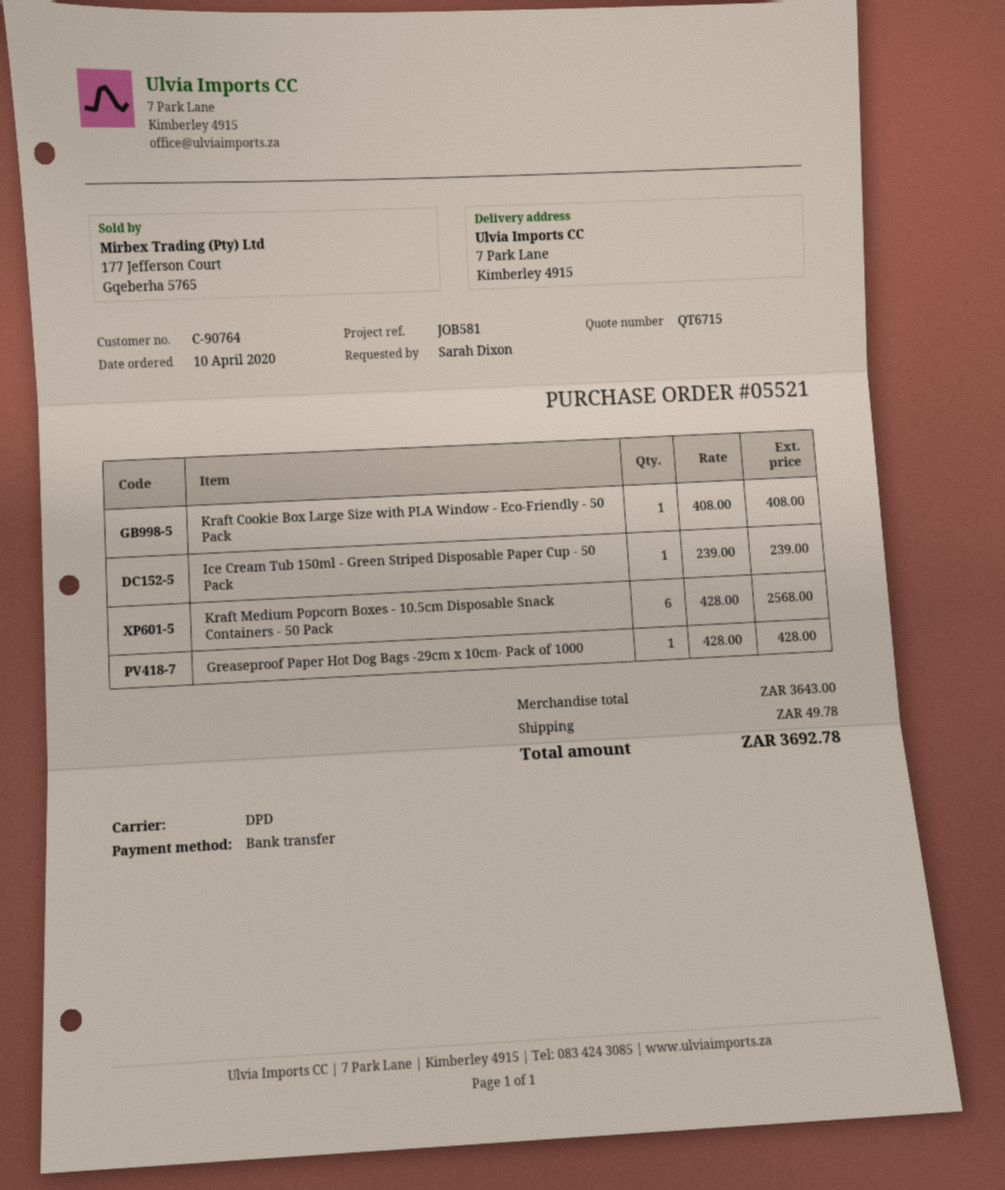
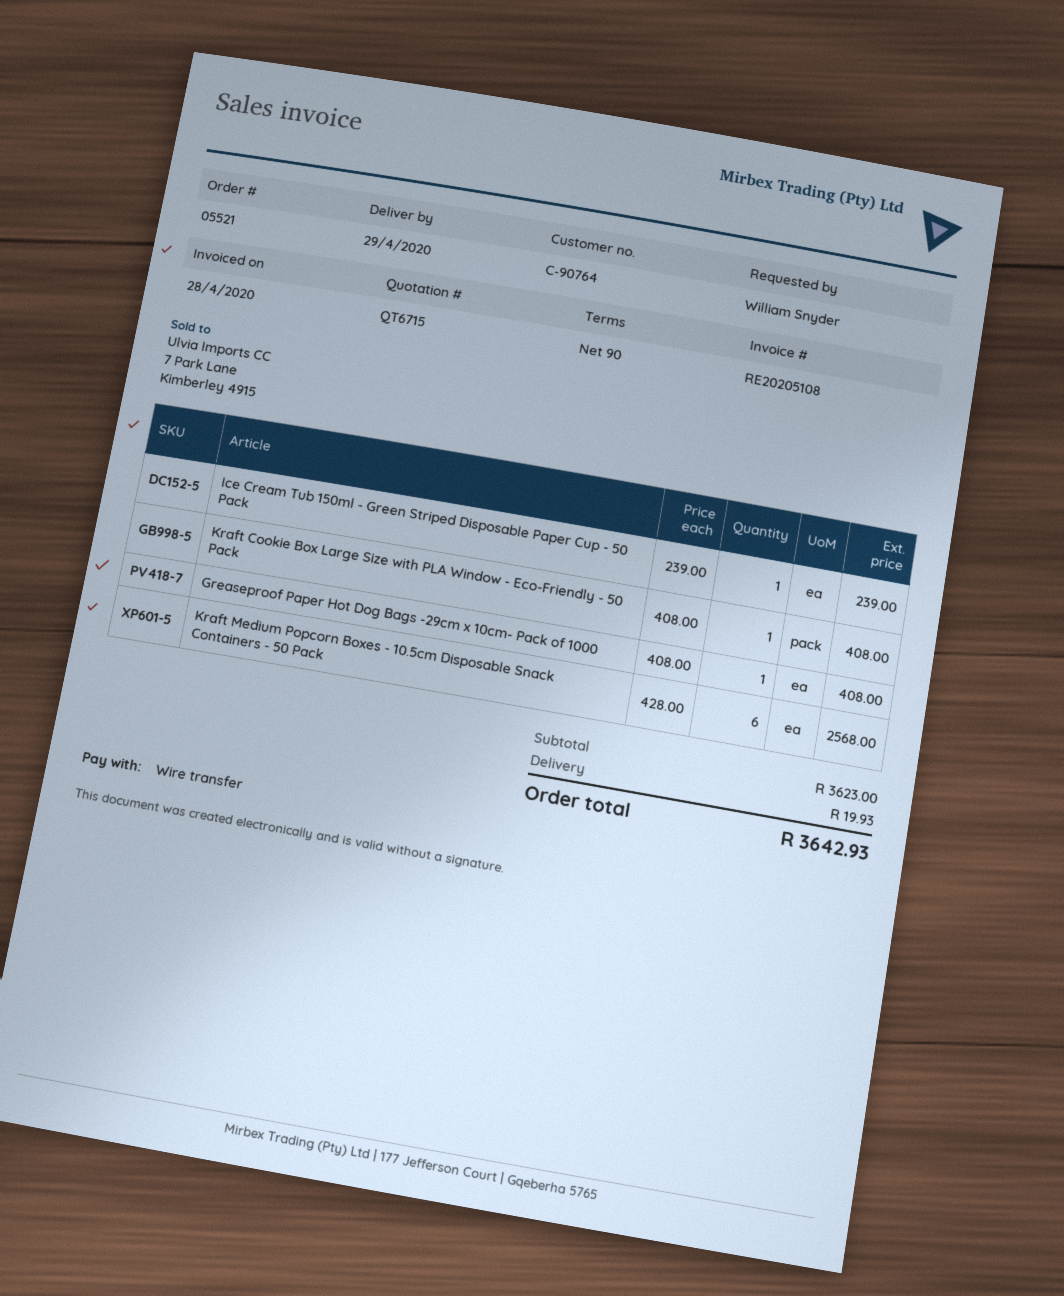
ordered by: Sarah Dixon -> William Snyder
Greaseproof Paper Hot Dog Bags -29cm x 10cm- Pack of 1000: 1 x 428.00 = 428.00 -> 1 x 408.00 = 408.00
subtotal: 3643.00 -> 3623.00
shipping: 49.78 -> 19.93
total: 3692.78 -> 3642.93

